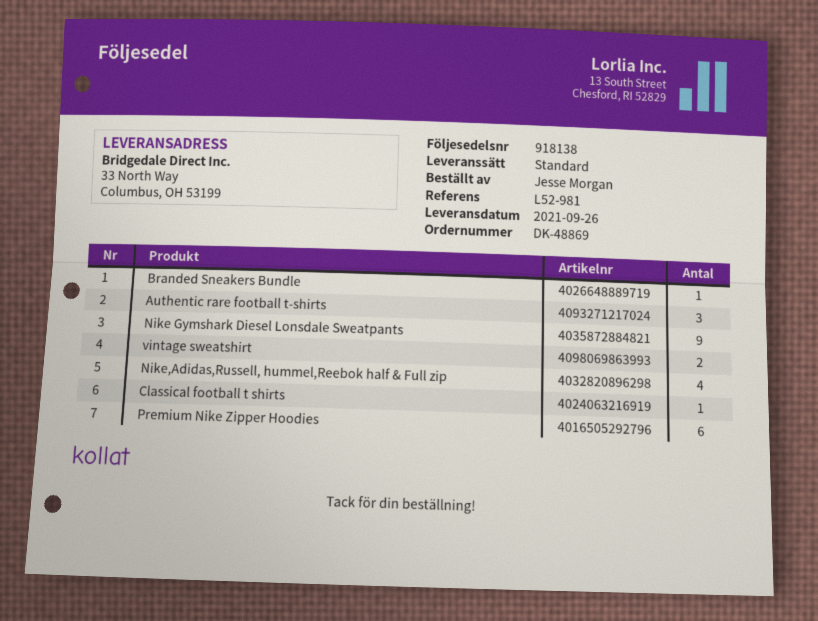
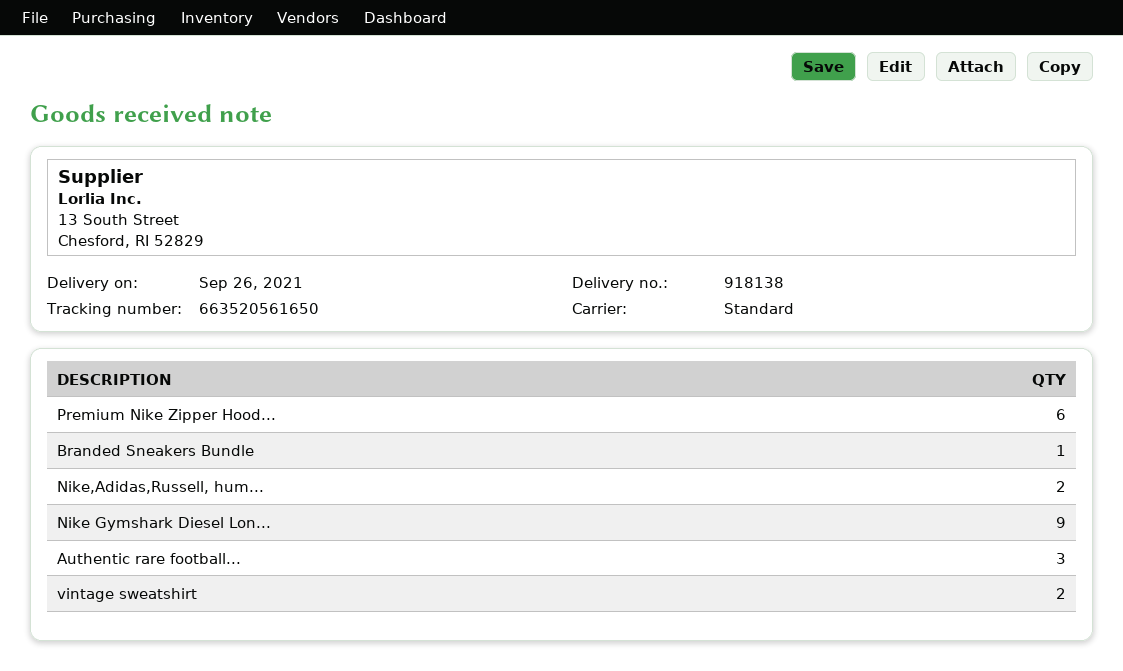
Nike,Adidas,Russell, hummel,Reebok half & Full zip: 4 -> 2
Classical football t shirts: 1 -> none

